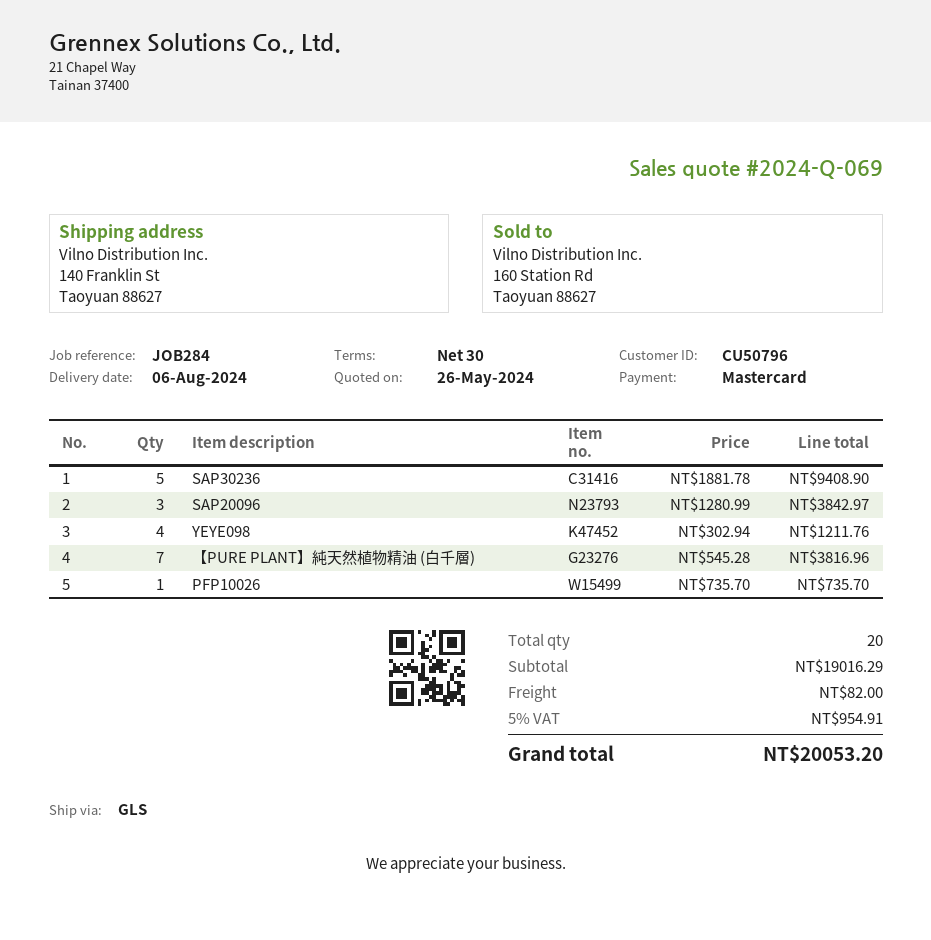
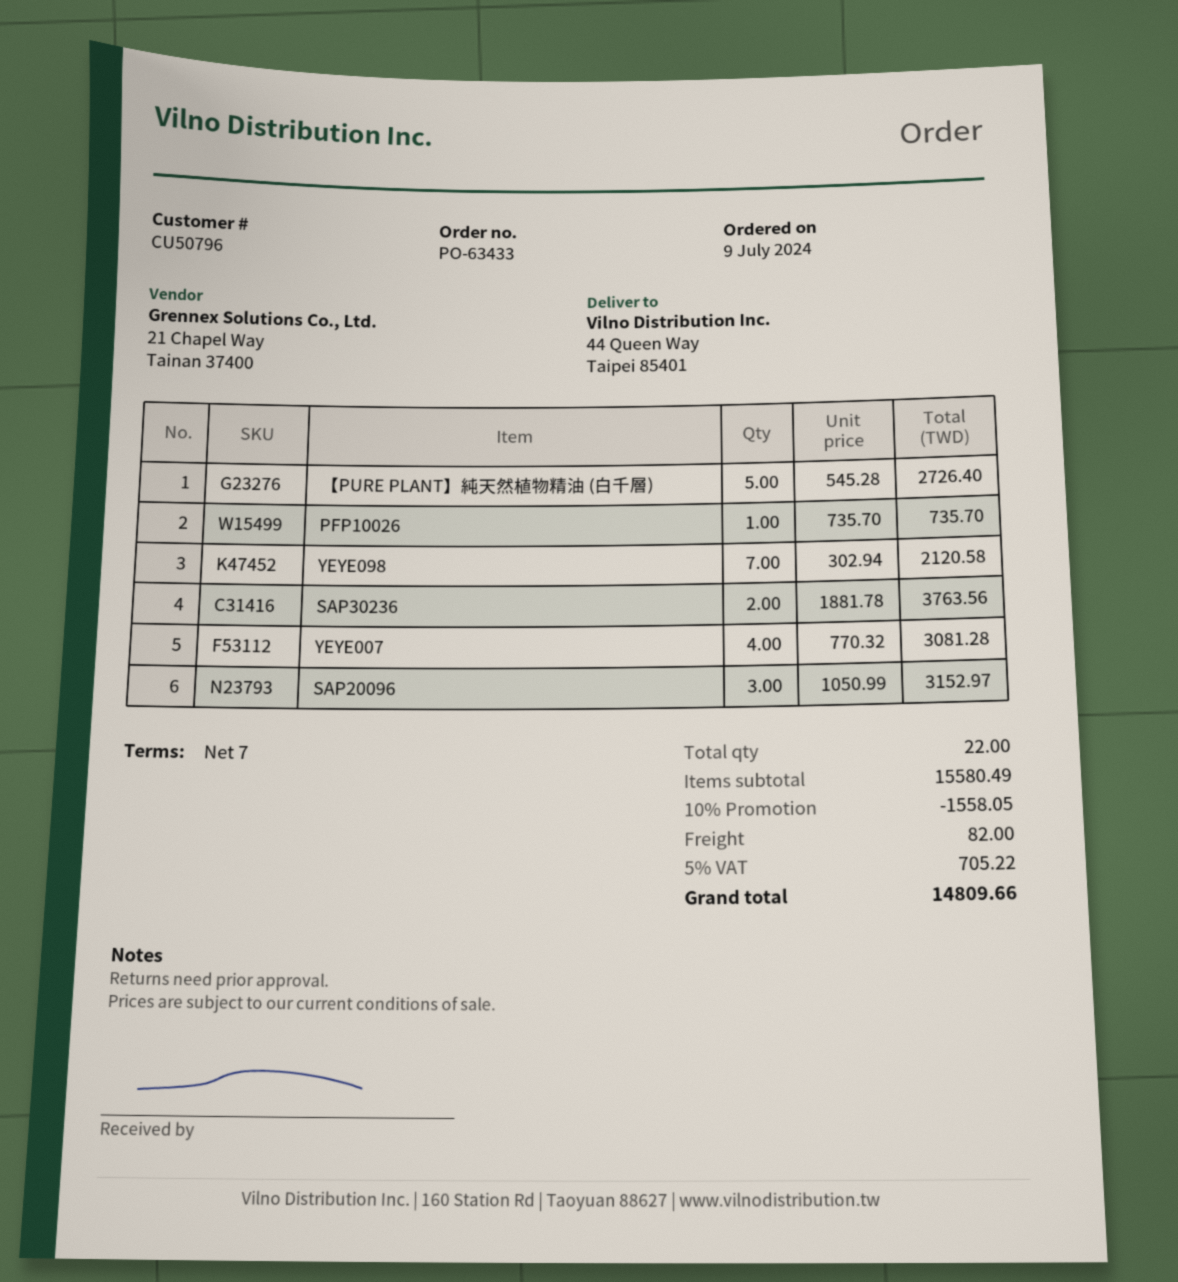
payment terms: 30 days -> 7 days
ship to: 140 Franklin St, Taoyuan 88627 -> 44 Queen Way, Taipei 85401
SAP30236: 5 x 1881.78 = 9408.90 -> 2 x 1881.78 = 3763.56
SAP20096: 3 x 1280.99 = 3842.97 -> 3 x 1050.99 = 3152.97
YEYE098: 4 x 302.94 = 1211.76 -> 7 x 302.94 = 2120.58
【PURE PLANT】純天然植物精油 (白千層): 7 x 545.28 = 3816.96 -> 5 x 545.28 = 2726.40
YEYE007: none -> 4 x 770.32 = 3081.28
total quantity: 20 -> 22
subtotal: 19016.29 -> 15580.49
discount: none -> 10% = 1558.05
tax: 5% = 954.91 -> 5% = 705.22
total: 20053.20 -> 14809.66

